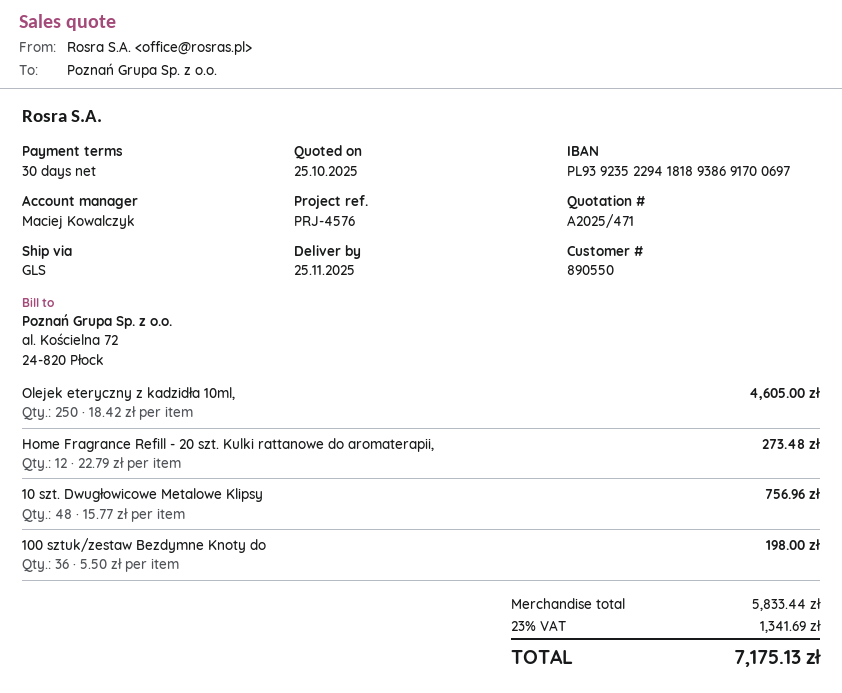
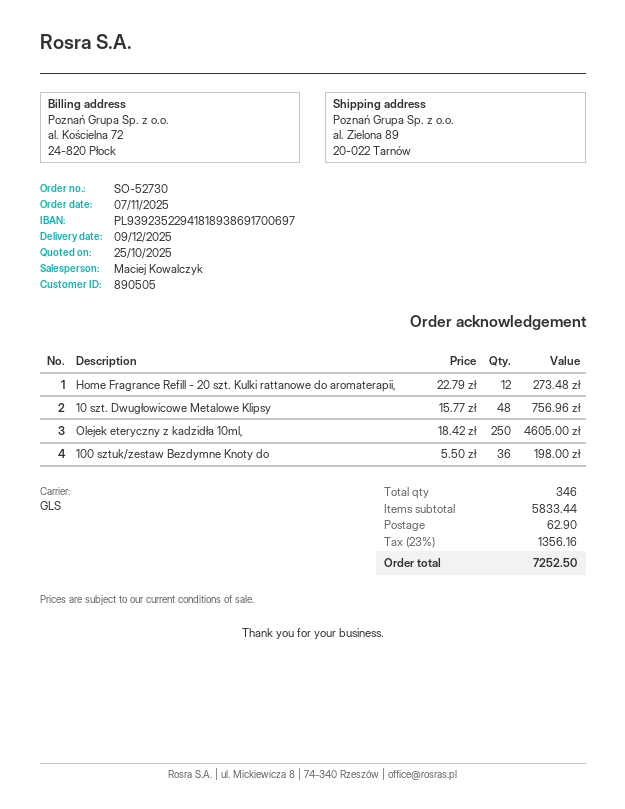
delivery date: 2025-11-25 -> 2025-12-09
customer number: 890550 -> 890505
shipping: none -> 62.90
tax: 23% = 1341.69 -> 23% = 1356.16
total: 7175.13 -> 7252.50

